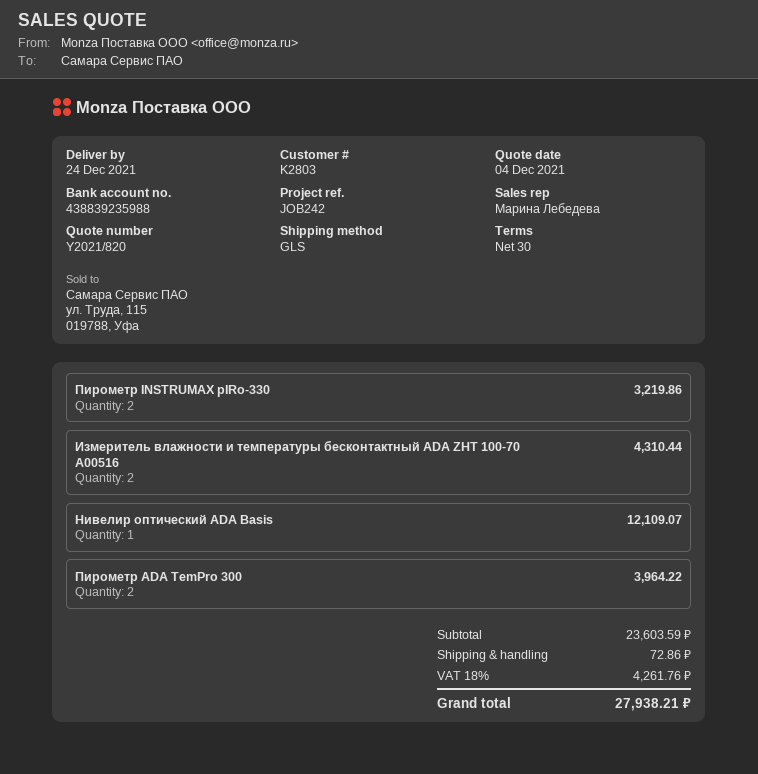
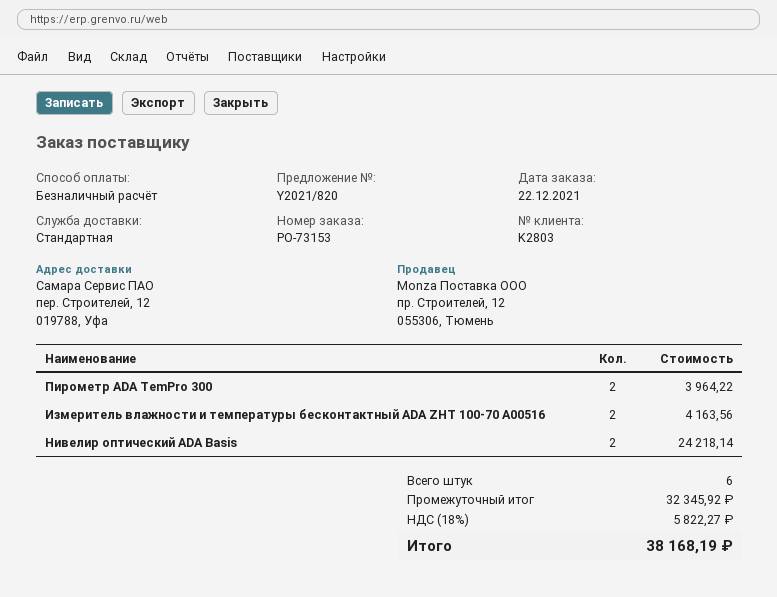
shipping method: GLS -> standard
Пирометр INSTRUMAX pIRo-330: 2 for 3219.86 -> none
Измеритель влажности и температуры бесконтактный ADA ZHT 100-70 А00516: 2 for 4310.44 -> 2 for 4163.56
Нивелир оптический ADA Basis: 1 for 12109.07 -> 2 for 24218.14
subtotal: 23603.59 -> 32345.92
shipping: 72.86 -> none
tax: 18% = 4261.76 -> 18% = 5822.27
total: 27938.21 -> 38168.19

